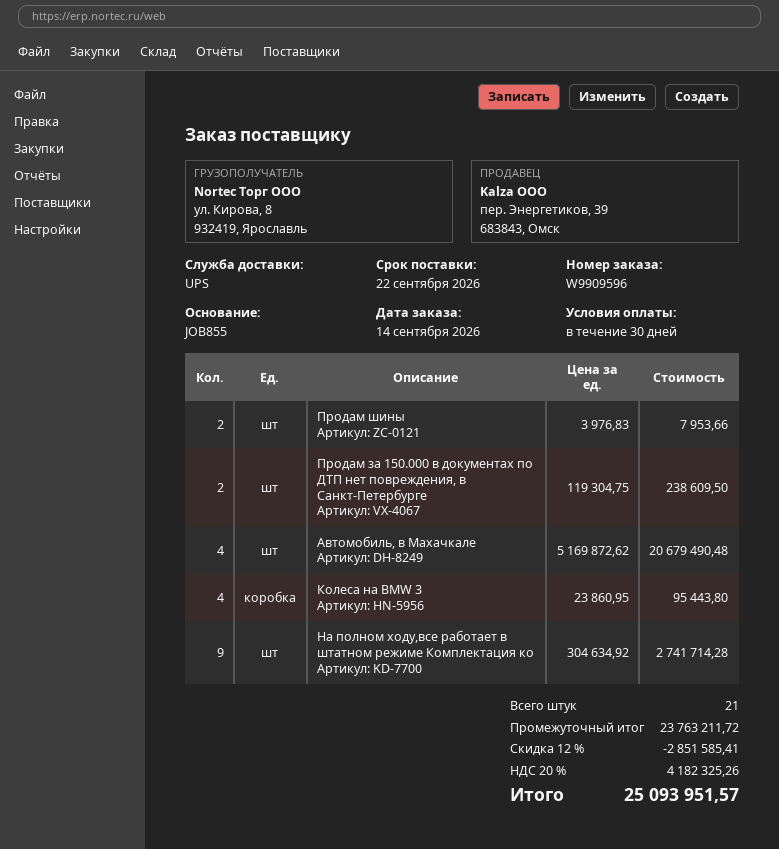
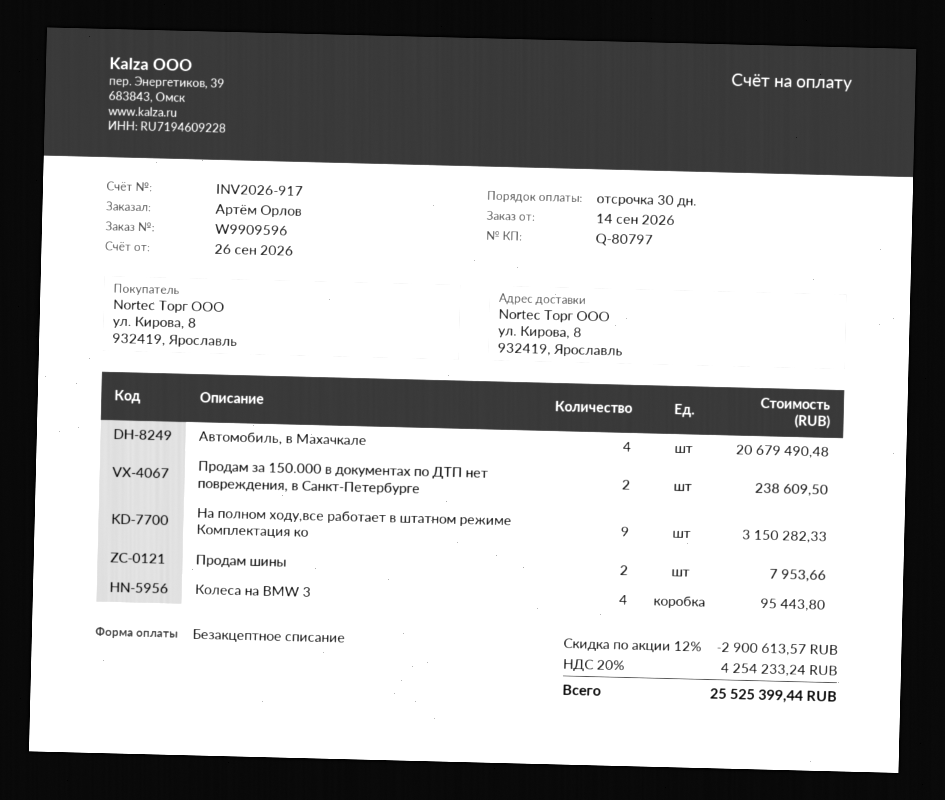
На полном ходу,все работает в штатном режиме Комплектация ко: 9 for 2741714.28 -> 9 for 3150282.33
discount: 12% = 2851585.41 -> 12% = 2900613.57
tax: 20% = 4182325.26 -> 20% = 4254233.24
total: 25093951.57 -> 25525399.44

